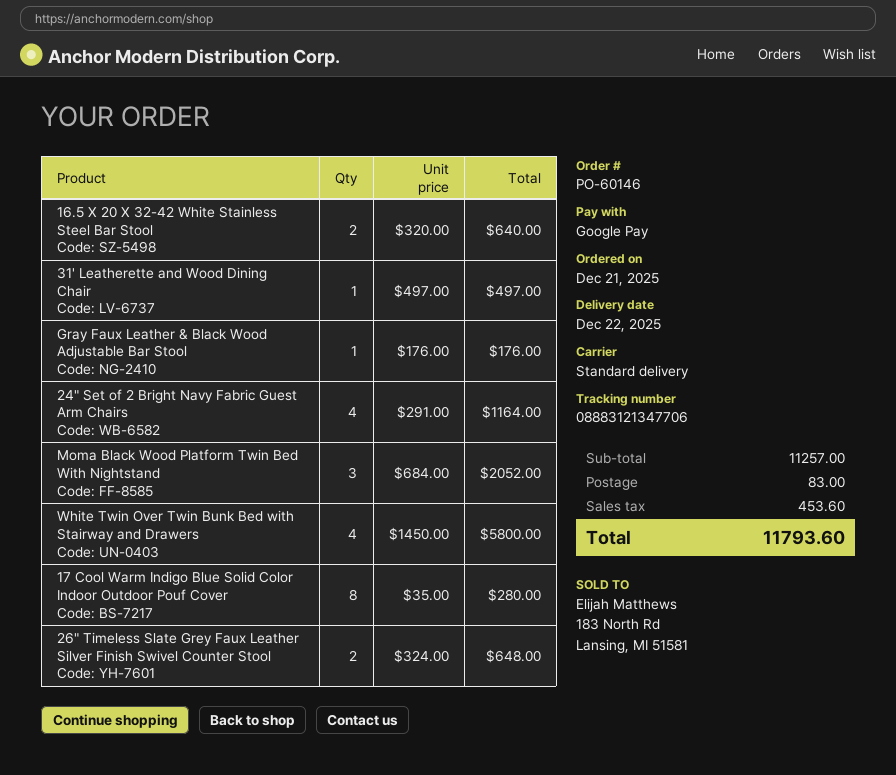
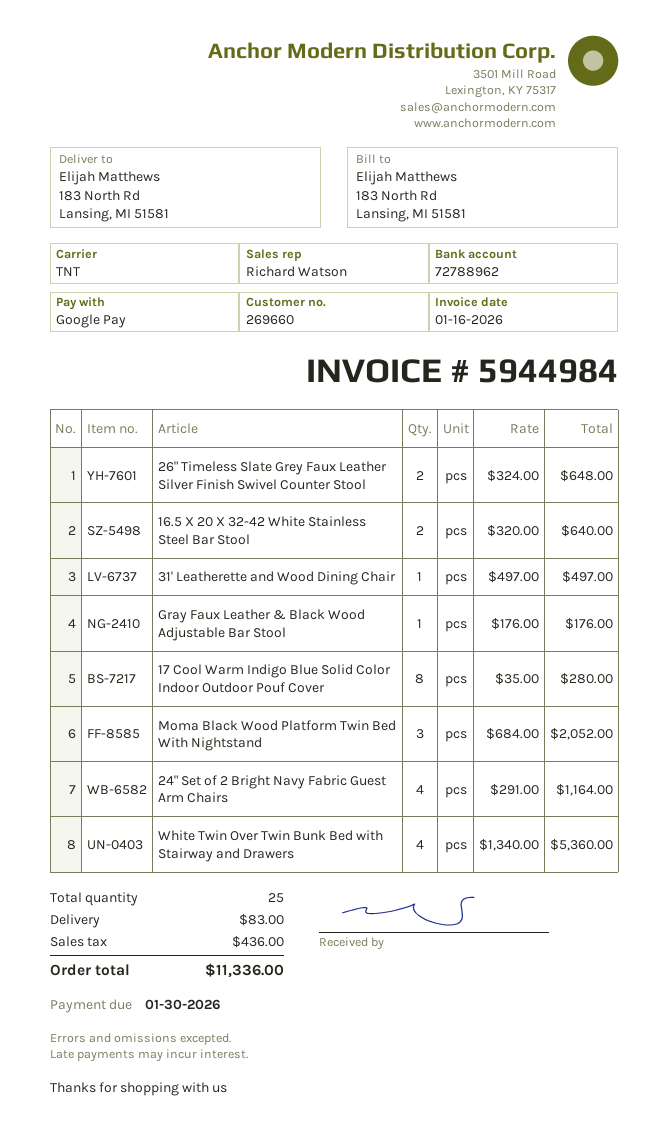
shipping method: standard -> TNT
White Twin Over Twin Bunk Bed with Stairway and Drawers: 4 x 1450.00 = 5800.00 -> 4 x 1340.00 = 5360.00
tax: 453.60 -> 436.00
total: 11793.60 -> 11336.00

